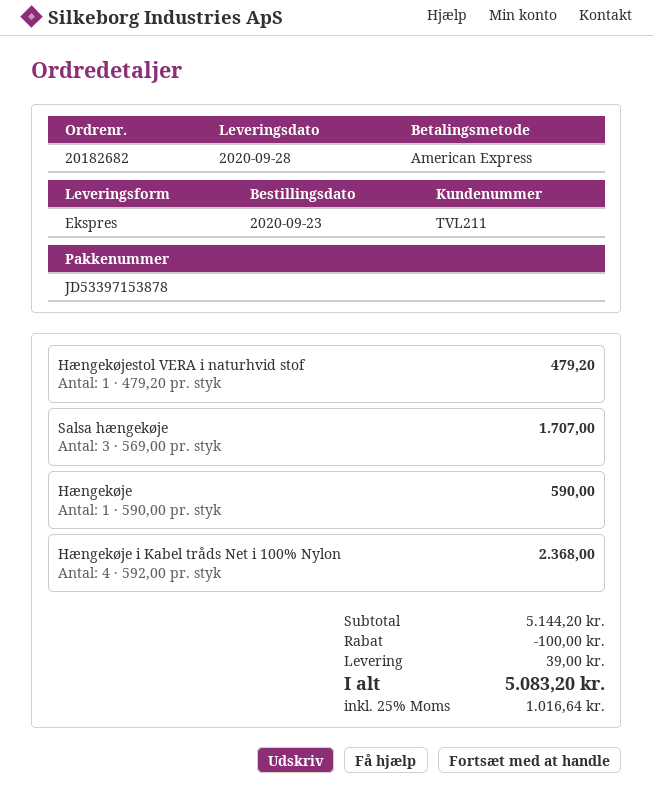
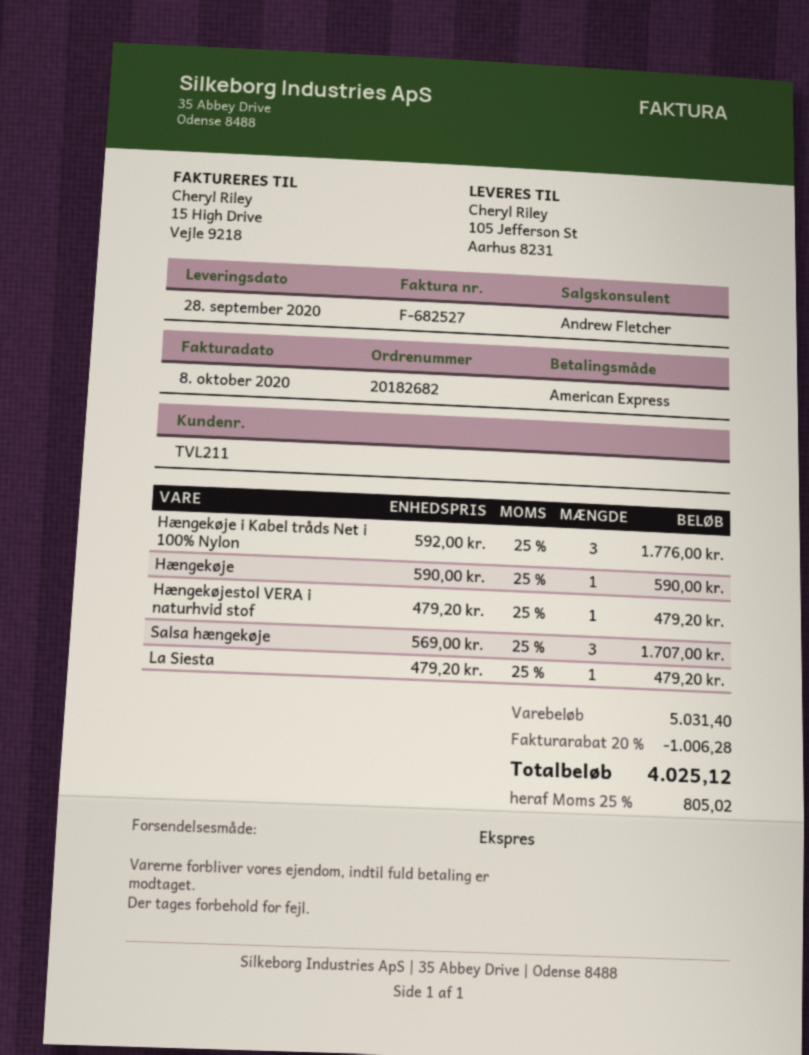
Hængekøje i Kabel tråds Net i 100% Nylon: 4 x 592.00 = 2368.00 -> 3 x 592.00 = 1776.00
La Siesta: none -> 1 x 479.20 = 479.20
subtotal: 5144.20 -> 5031.40
discount: 100.00 -> 1006.28
shipping: 39.00 -> none
tax: 25% = 1016.64 -> 25% = 805.02
total: 5083.20 -> 4025.12

